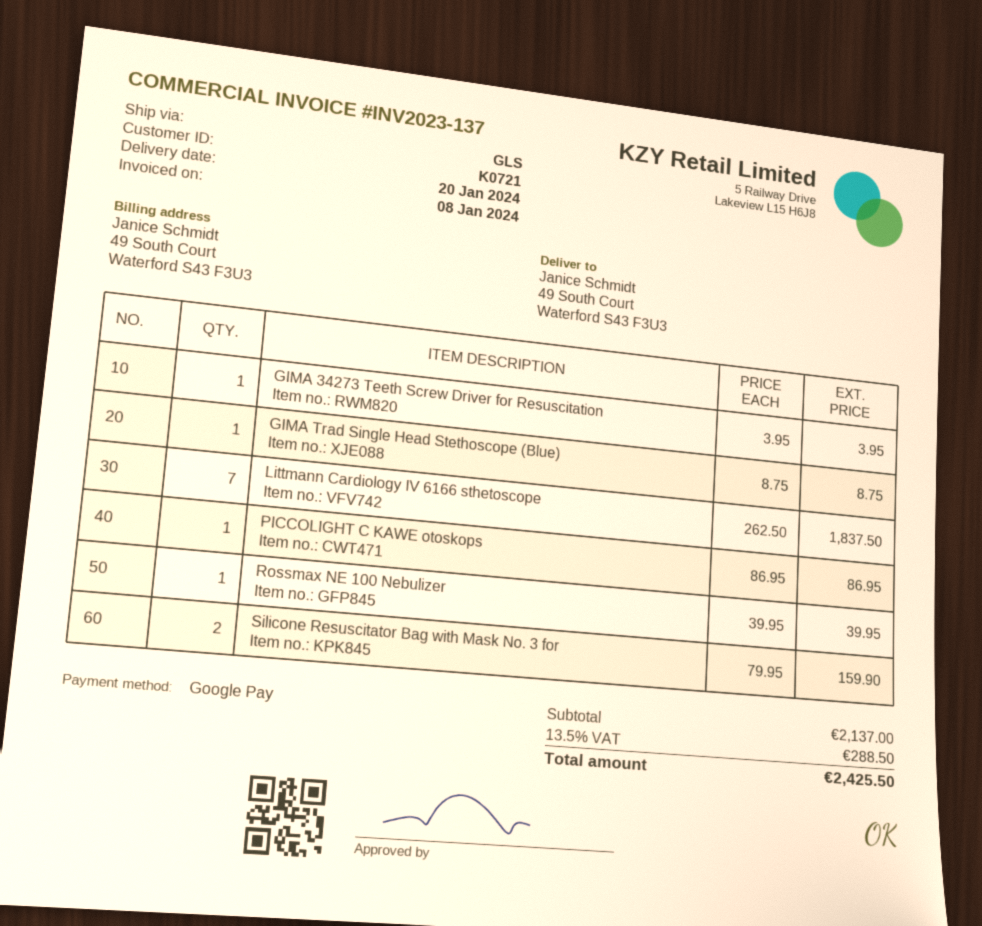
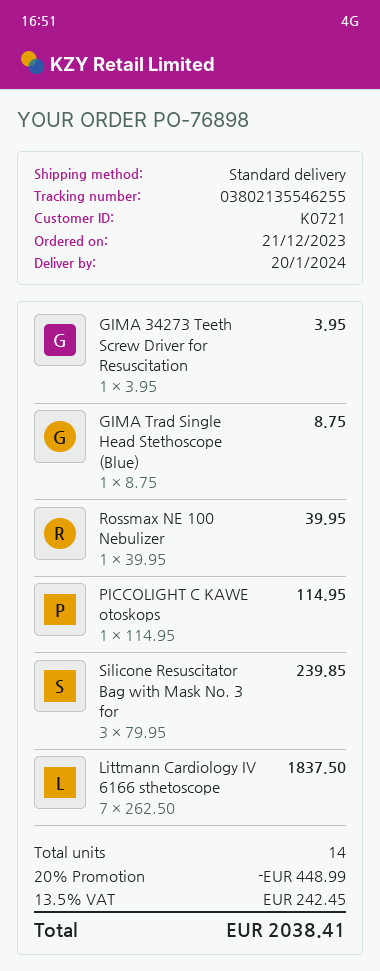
shipping method: GLS -> standard
PICCOLIGHT C KAWE otoskops: 1 x 86.95 = 86.95 -> 1 x 114.95 = 114.95
Silicone Resuscitator Bag with Mask No. 3 for: 2 x 79.95 = 159.90 -> 3 x 79.95 = 239.85
discount: none -> 20% = 448.99
tax: 13.5% = 288.50 -> 13.5% = 242.45
total: 2425.50 -> 2038.41

